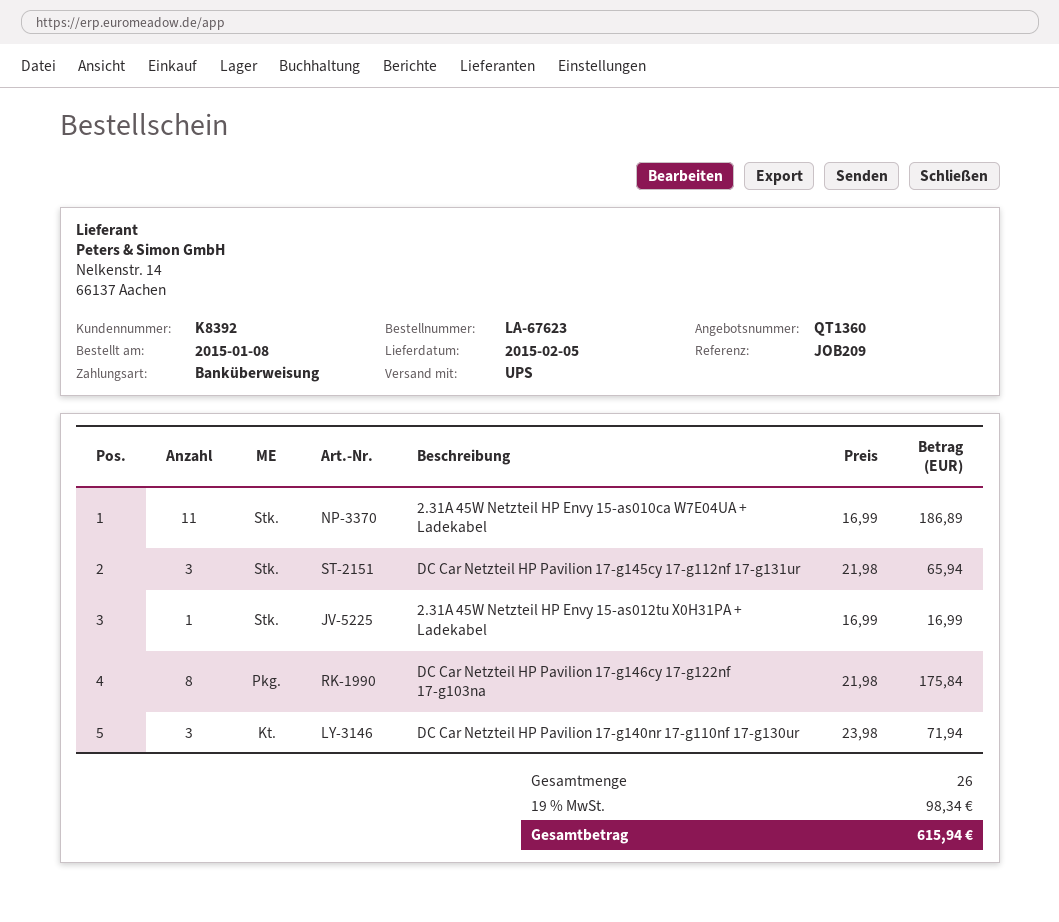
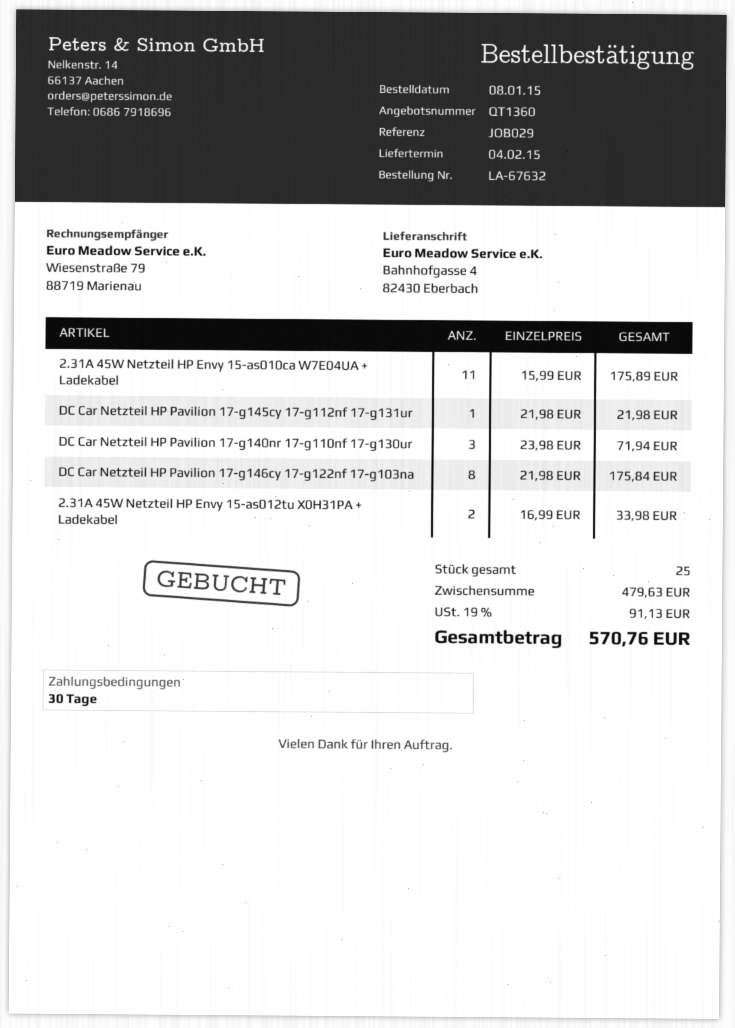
order number: LA-67623 -> LA-67632
delivery date: 2015-02-05 -> 2015-02-04
reference: JOB209 -> JOB029
2.31A 45W Netzteil HP Envy 15-as010ca W7E04UA + Ladekabel: 11 x 16.99 = 186.89 -> 11 x 15.99 = 175.89
DC Car Netzteil HP Pavilion 17-g145cy 17-g112nf 17-g131ur: 3 x 21.98 = 65.94 -> 1 x 21.98 = 21.98
2.31A 45W Netzteil HP Envy 15-as012tu X0H31PA + Ladekabel: 1 x 16.99 = 16.99 -> 2 x 16.99 = 33.98
total quantity: 26 -> 25
tax: 19% = 98.34 -> 19% = 91.13
total: 615.94 -> 570.76

